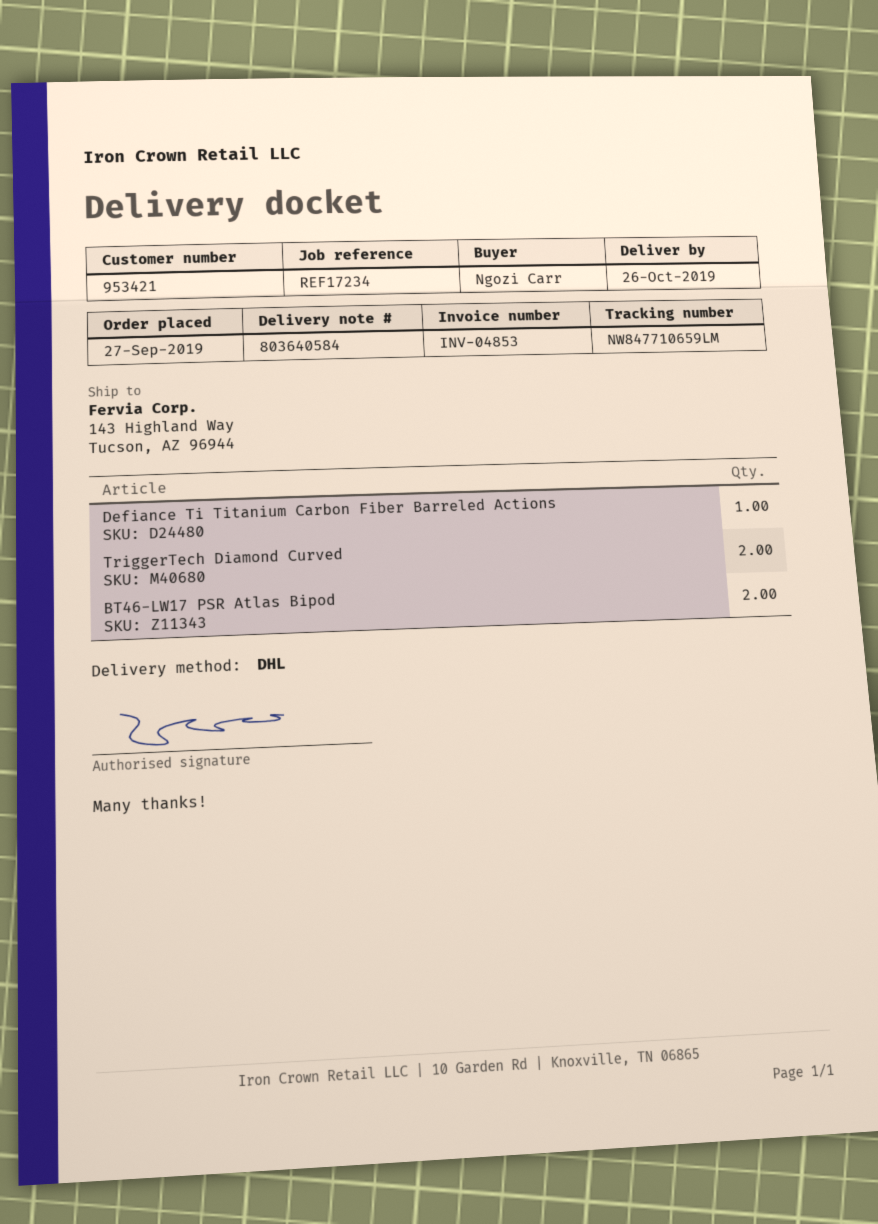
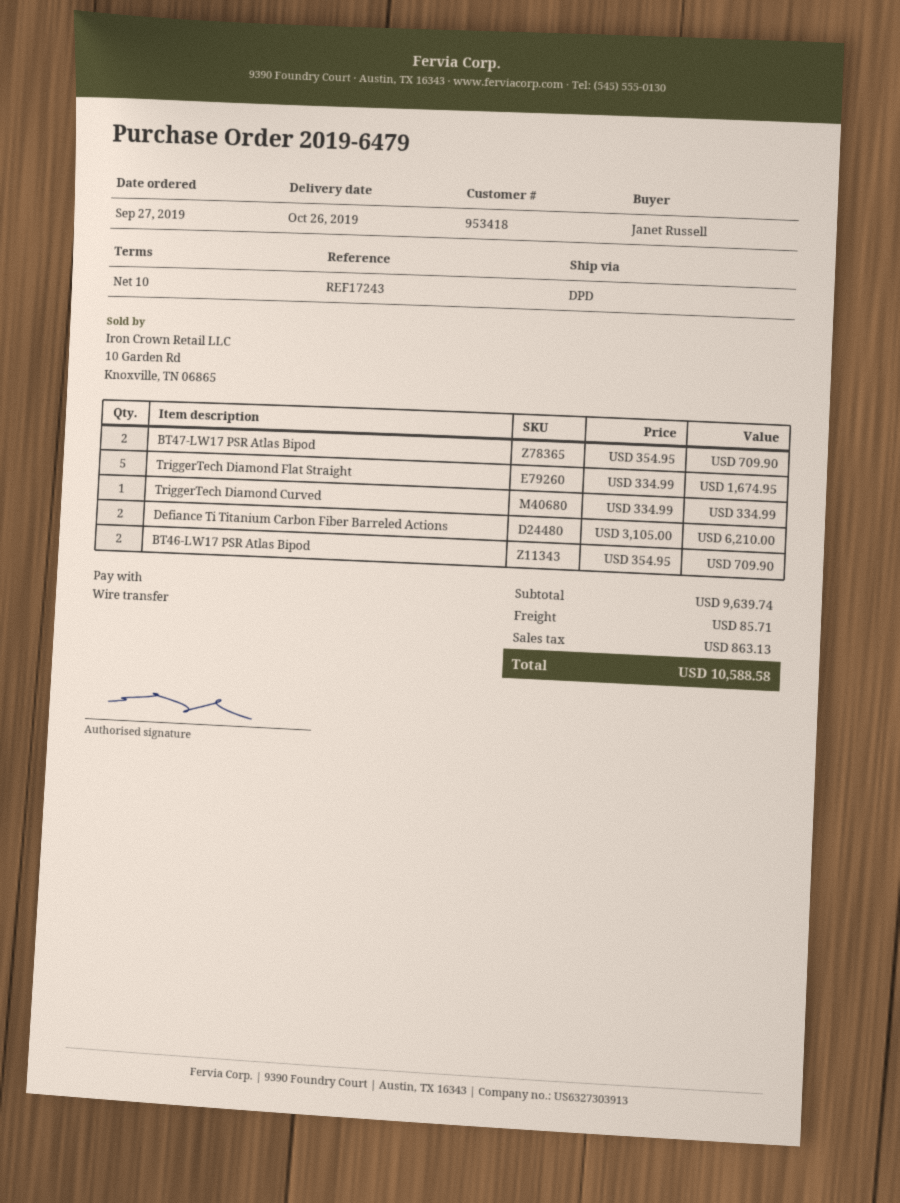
customer number: 953421 -> 953418
reference: REF17234 -> REF17243
ordered by: Ngozi Carr -> Janet Russell
shipping method: DHL -> DPD
Defiance Ti Titanium Carbon Fiber Barreled Actions: 1 -> 2
TriggerTech Diamond Curved: 2 -> 1
BT47-LW17 PSR Atlas Bipod: none -> 2
TriggerTech Diamond Flat Straight: none -> 5

